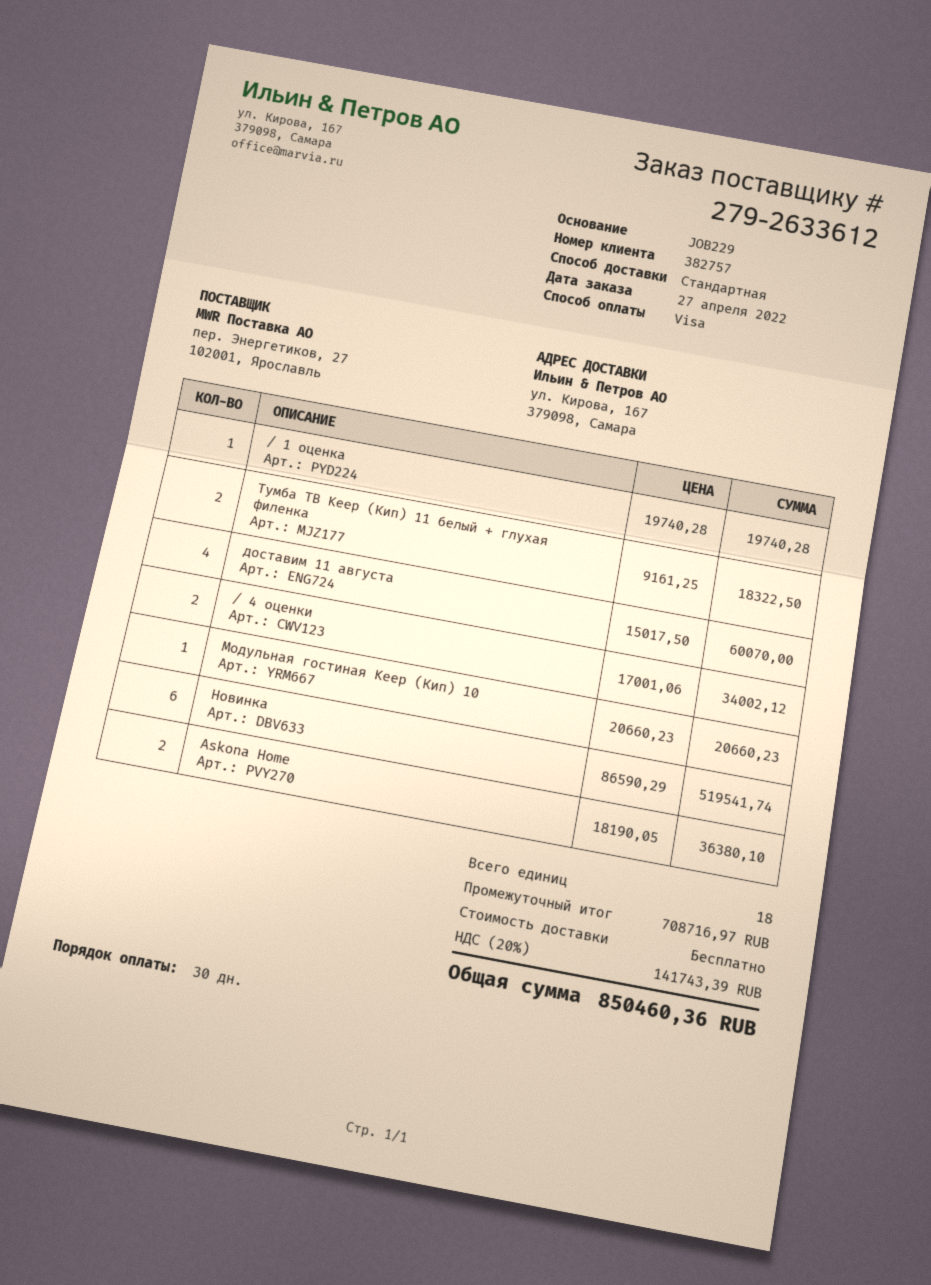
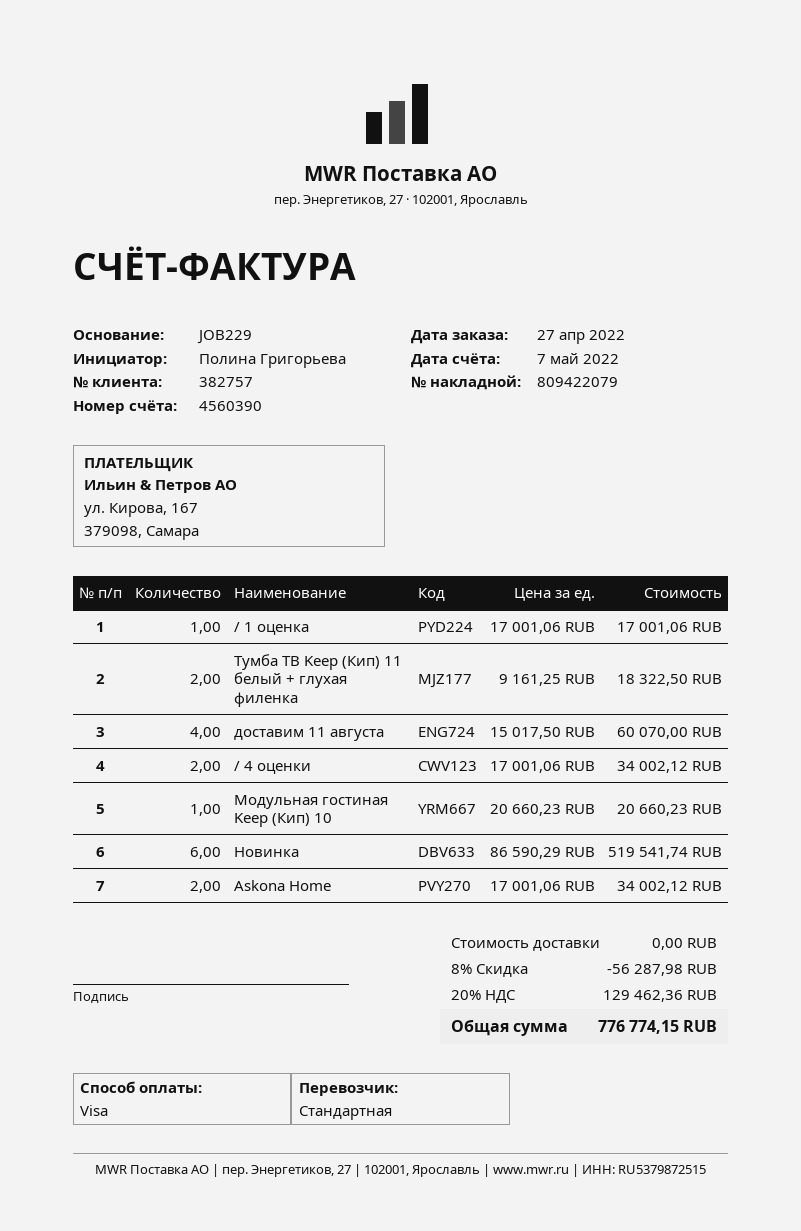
/ 1 оценка: 1 x 19740.28 = 19740.28 -> 1 x 17001.06 = 17001.06
Askona Home: 2 x 18190.05 = 36380.10 -> 2 x 17001.06 = 34002.12
discount: none -> 8% = 56287.98
tax: 20% = 141743.39 -> 20% = 129462.36
total: 850460.36 -> 776774.15

